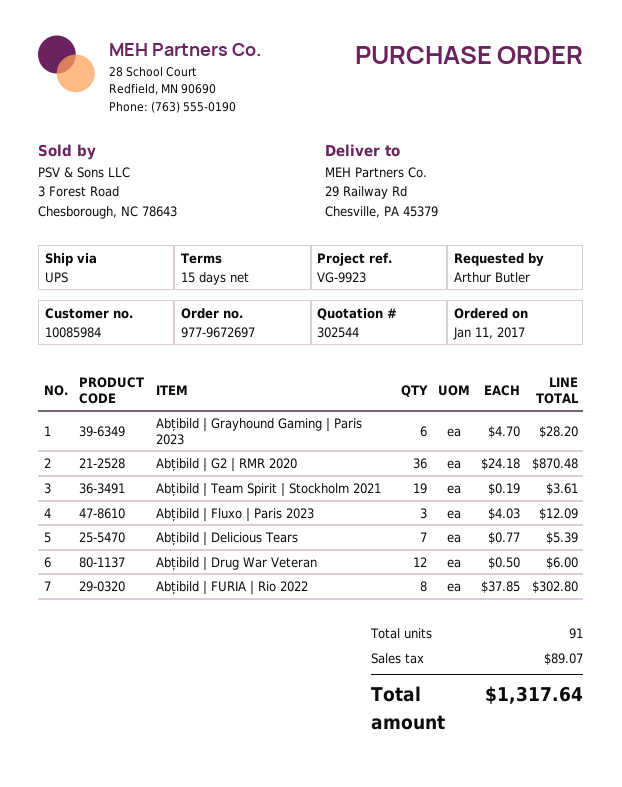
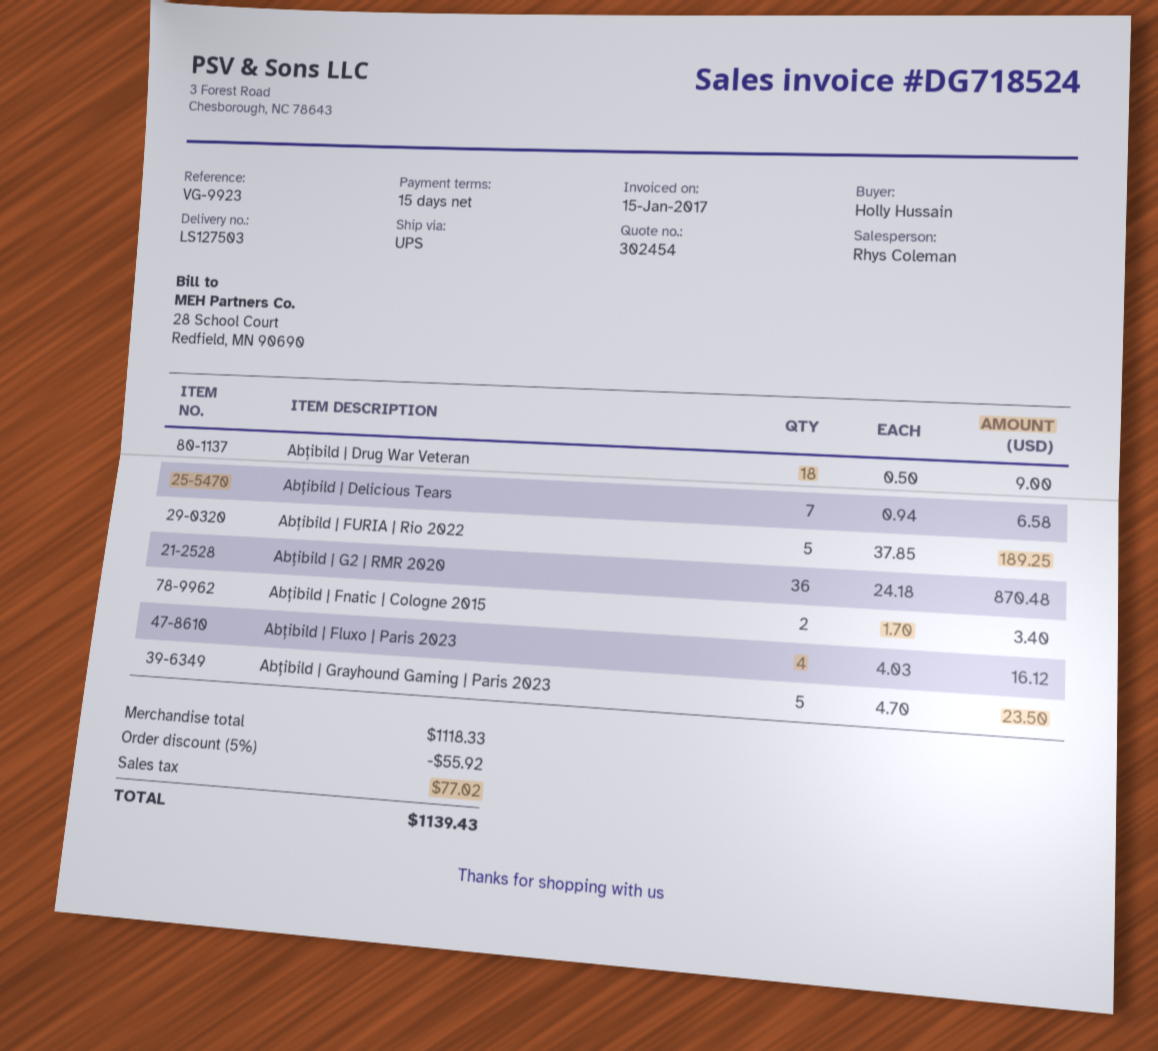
quote number: 302544 -> 302454
ordered by: Arthur Butler -> Holly Hussain
Abțibild | Grayhound Gaming | Paris 2023: 6 x 4.70 = 28.20 -> 5 x 4.70 = 23.50
Abțibild | Team Spirit | Stockholm 2021: 19 x 0.19 = 3.61 -> none
Abțibild | Fluxo | Paris 2023: 3 x 4.03 = 12.09 -> 4 x 4.03 = 16.12
Abțibild | Delicious Tears: 7 x 0.77 = 5.39 -> 7 x 0.94 = 6.58
Abțibild | Drug War Veteran: 12 x 0.50 = 6.00 -> 18 x 0.50 = 9.00
Abțibild | FURIA | Rio 2022: 8 x 37.85 = 302.80 -> 5 x 37.85 = 189.25
Abțibild | Fnatic | Cologne 2015: none -> 2 x 1.70 = 3.40
discount: none -> 5% = 55.92
tax: 89.07 -> 77.02
total: 1317.64 -> 1139.43

